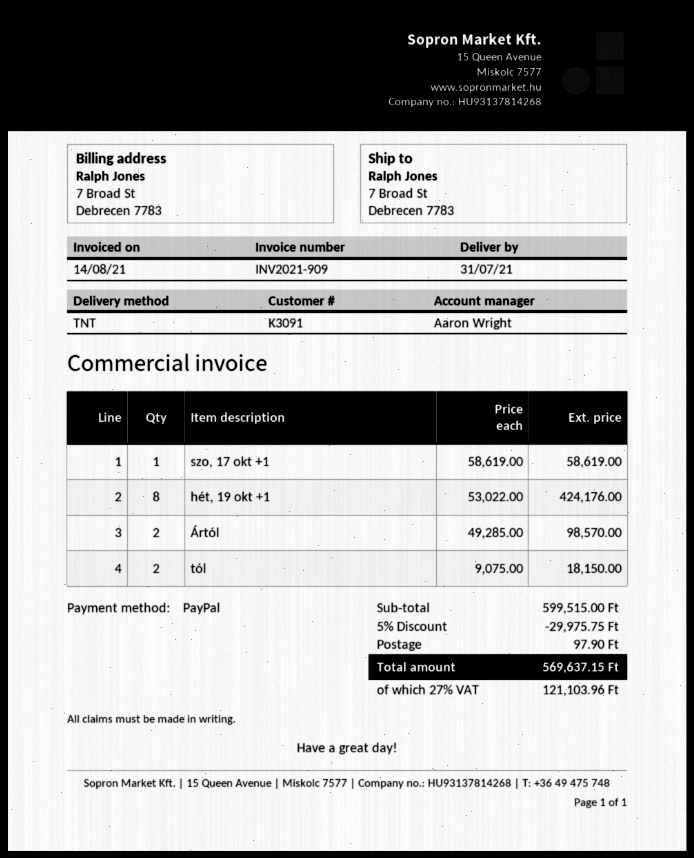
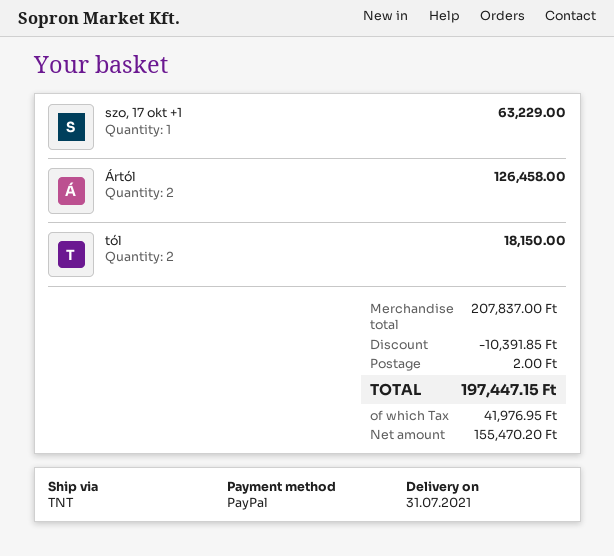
szo, 17 okt +1: 1 for 58619.00 -> 1 for 63229.00
hét, 19 okt +1: 8 for 424176.00 -> none
Ártól: 2 for 98570.00 -> 2 for 126458.00
subtotal: 599515.00 -> 207837.00
discount: 29975.75 -> 10391.85
shipping: 97.90 -> 2.00
tax: 121103.96 -> 41976.95
total: 569637.15 -> 197447.15

